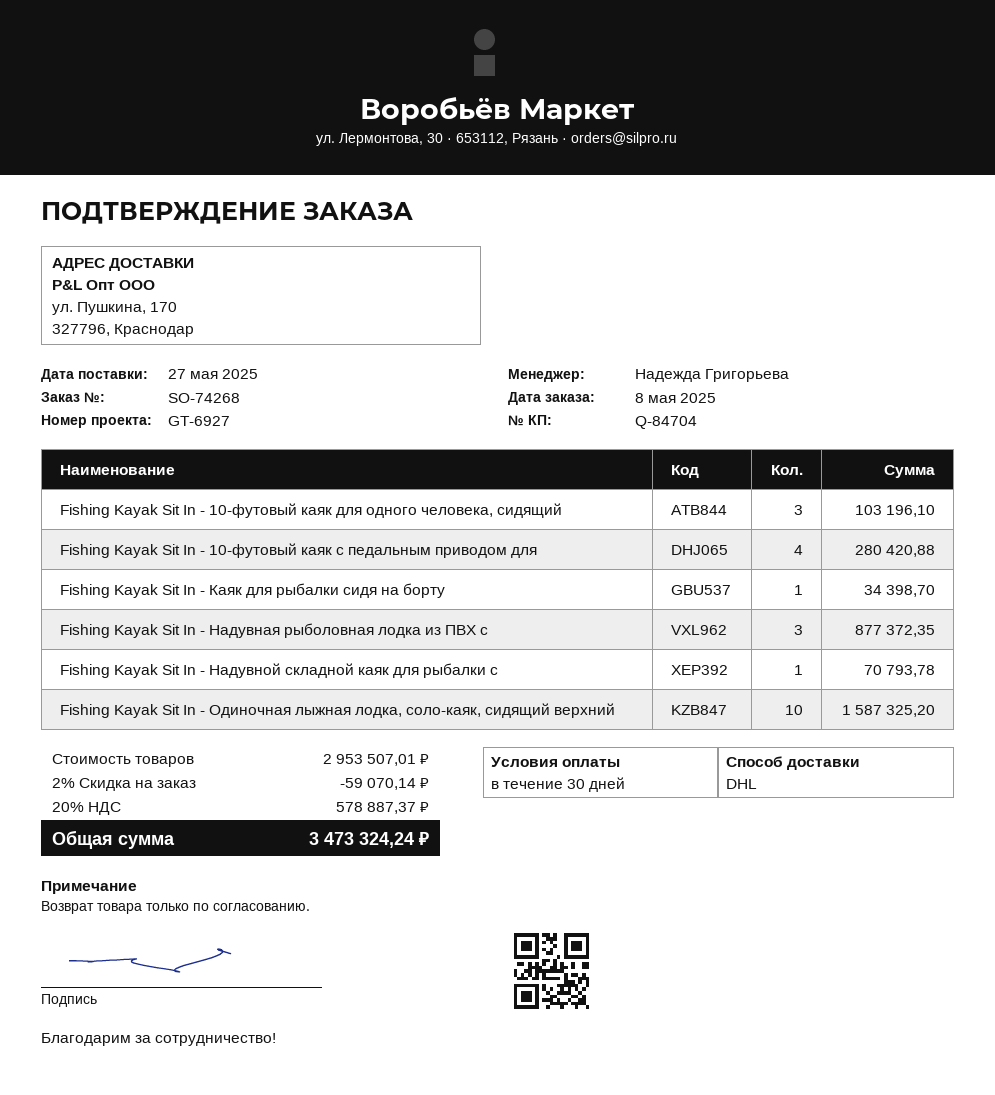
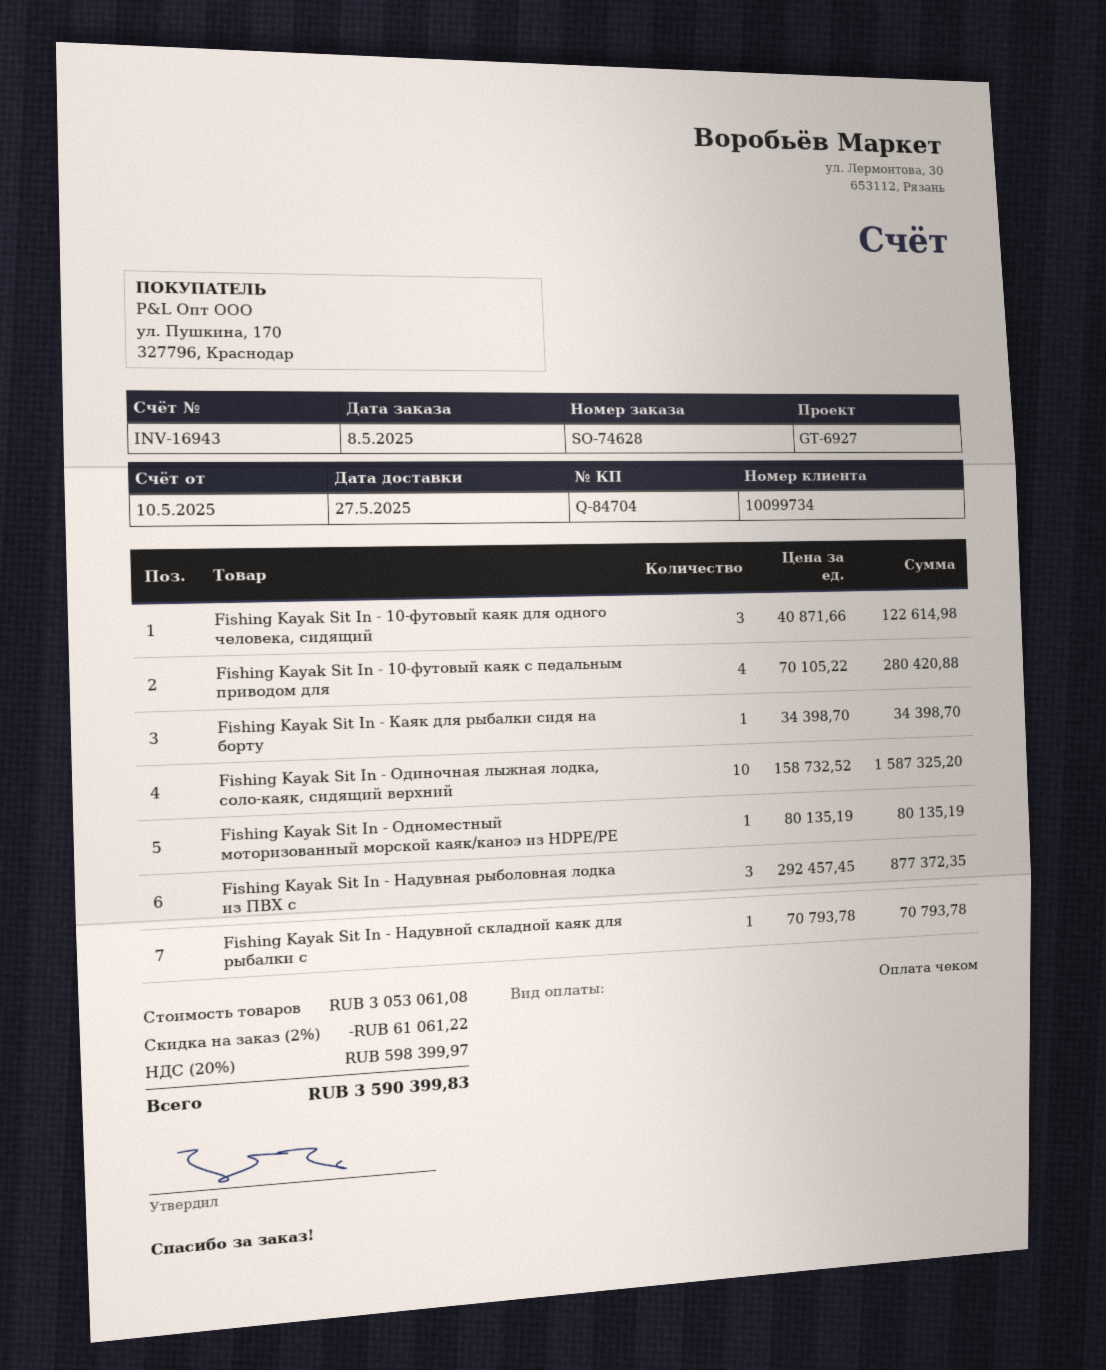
order number: SO-74268 -> SO-74628
Fishing Kayak Sit In - 10-футовый каяк для одного человека, сидящий: 3 for 103196.10 -> 3 for 122614.98
Fishing Kayak Sit In - Одноместный моторизованный морской каяк/каноэ из HDPE/PE: none -> 1 for 80135.19
subtotal: 2953507.01 -> 3053061.08
discount: 2% = 59070.14 -> 2% = 61061.22
tax: 20% = 578887.37 -> 20% = 598399.97
total: 3473324.24 -> 3590399.83

